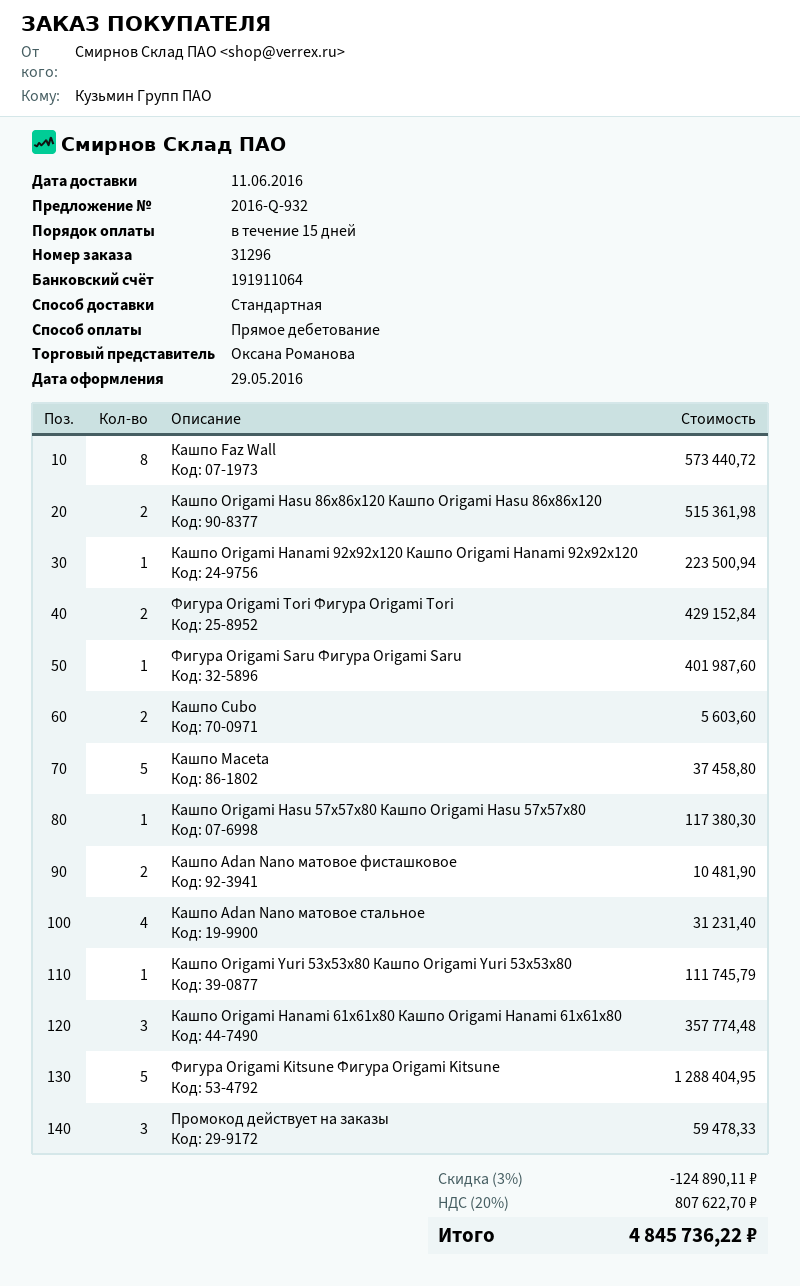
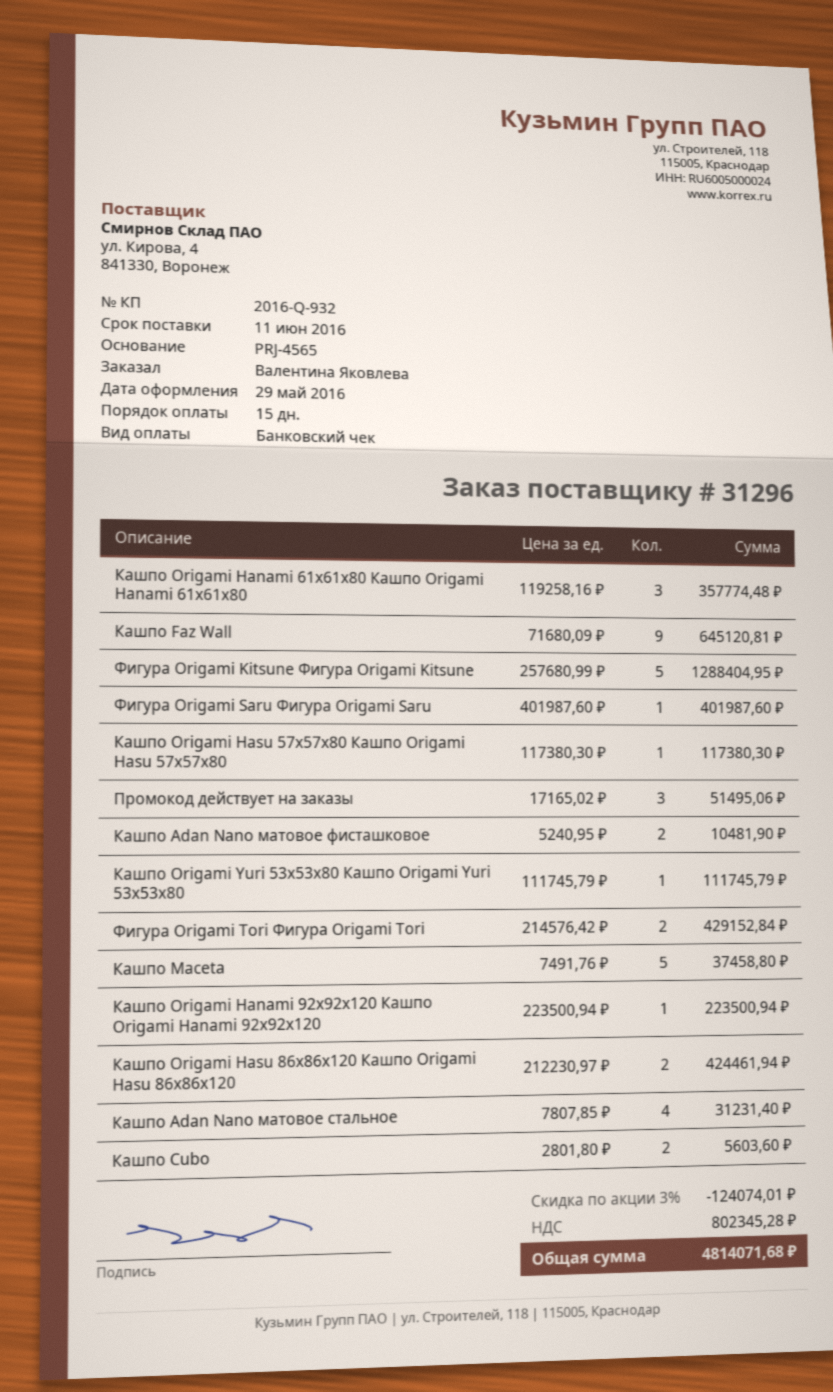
payment method: direct debit -> cheque
Кашпо Faz Wall: 8 for 573440.72 -> 9 for 645120.81
Кашпо Origami Hasu 86x86x120 Кашпо Origami Hasu 86x86x120: 2 for 515361.98 -> 2 for 424461.94
Промокод действует на заказы: 3 for 59478.33 -> 3 for 51495.06
discount: 3% = 124890.11 -> 3% = 124074.01
tax: 807622.70 -> 802345.28
total: 4845736.22 -> 4814071.68

